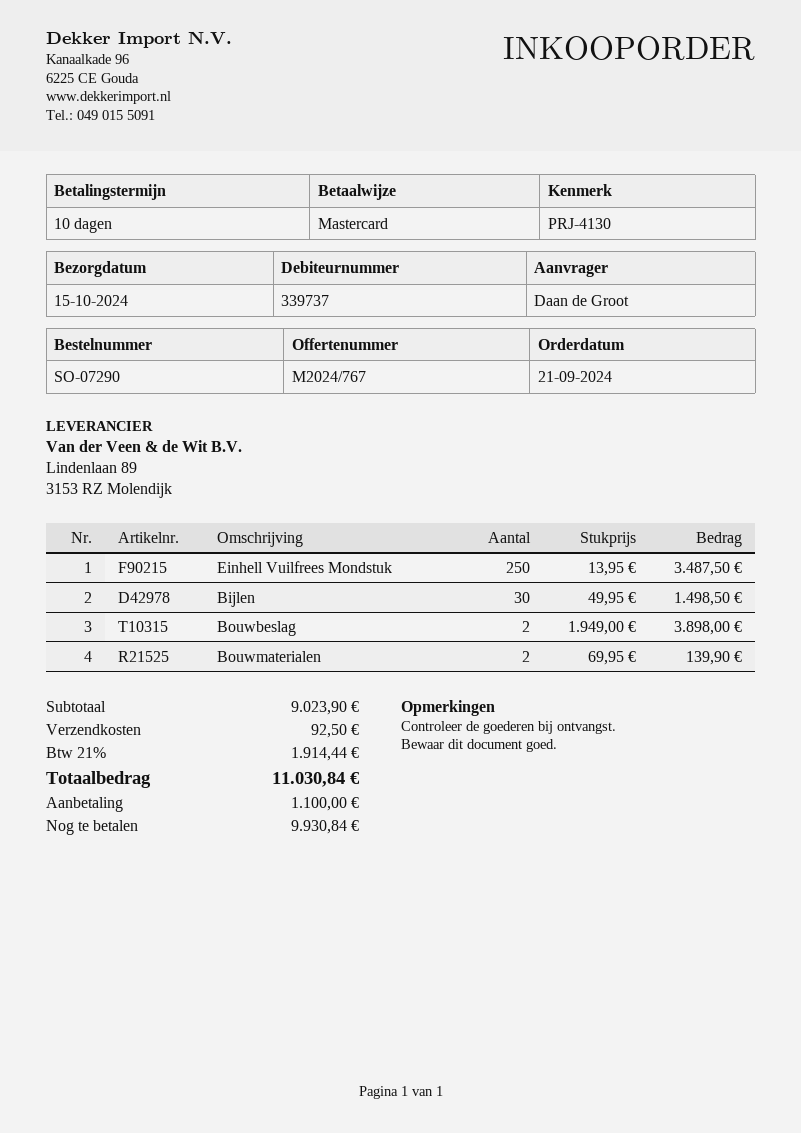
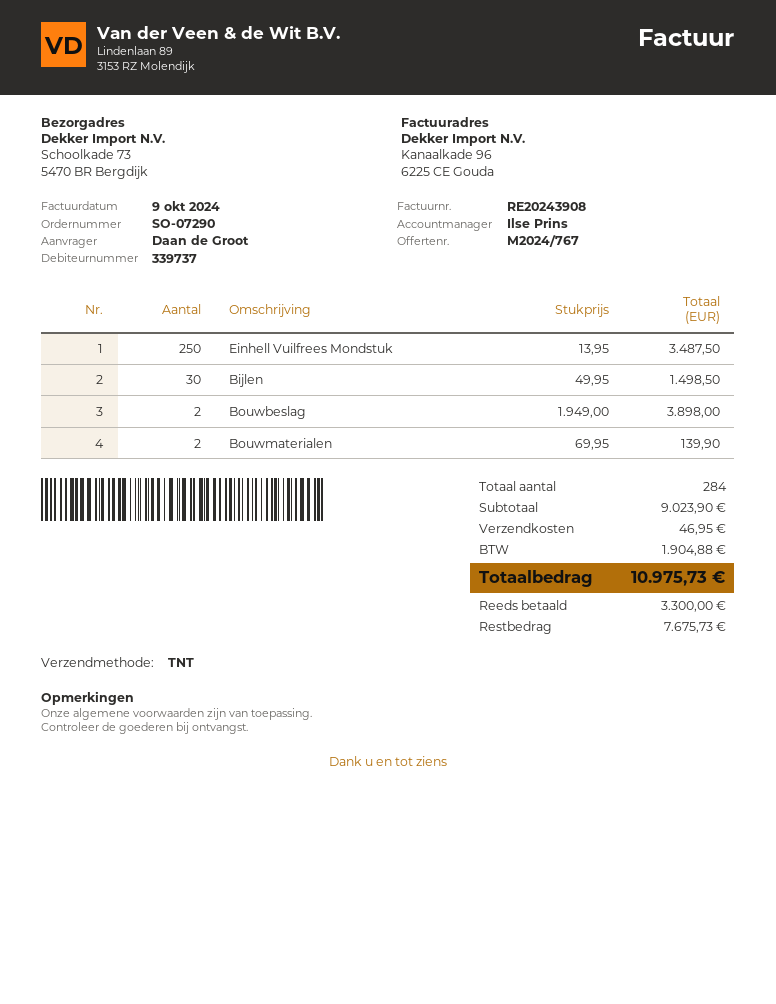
shipping: 92.50 -> 46.95
tax: 1914.44 -> 1904.88
total: 11030.84 -> 10975.73
deposit: 1100.00 -> 3300.00
balance: 9930.84 -> 7675.73

